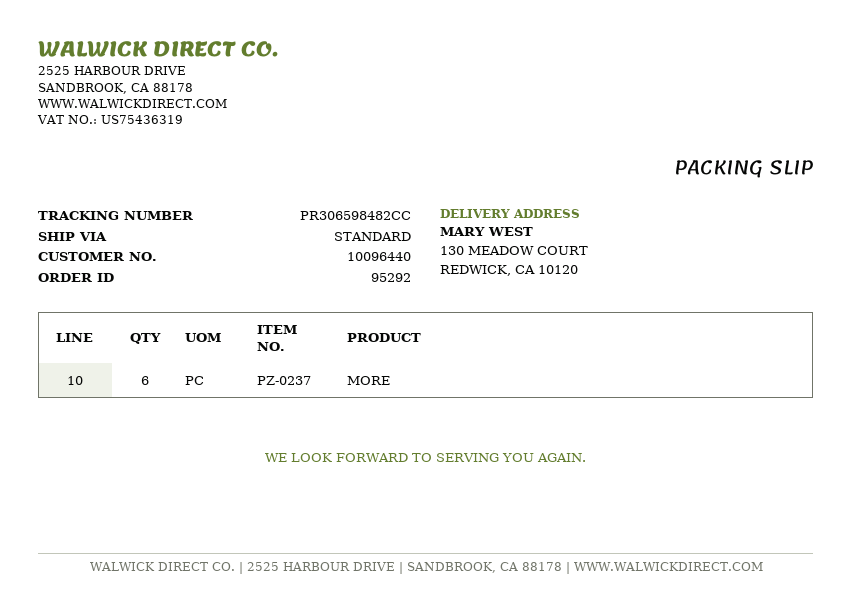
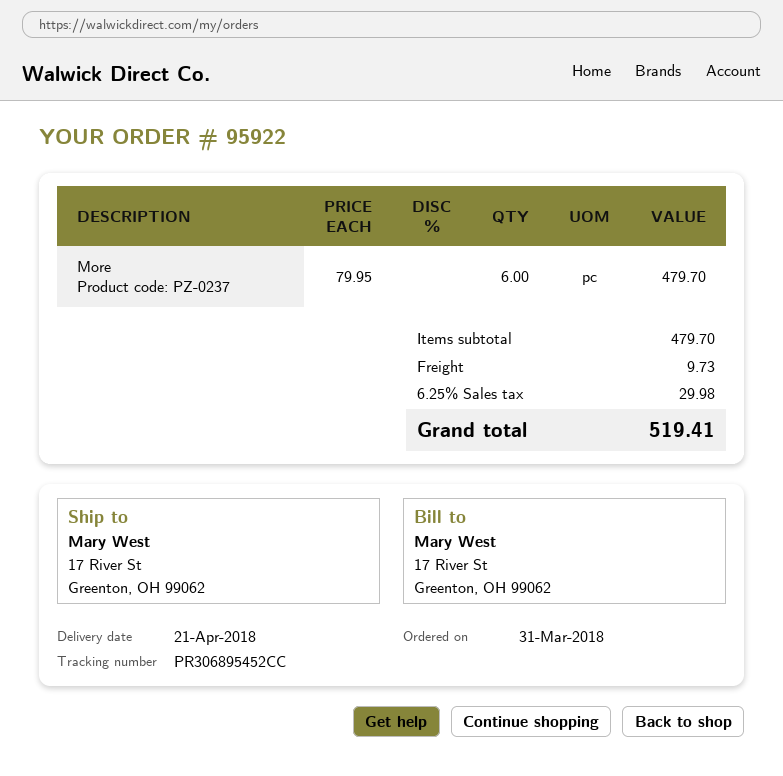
order number: 95292 -> 95922
tracking number: PR306598482CC -> PR306895452CC
ship to: 130 MEADOW COURT, REDWICK, CA 10120 -> 17 River St, Greenton, OH 99062

